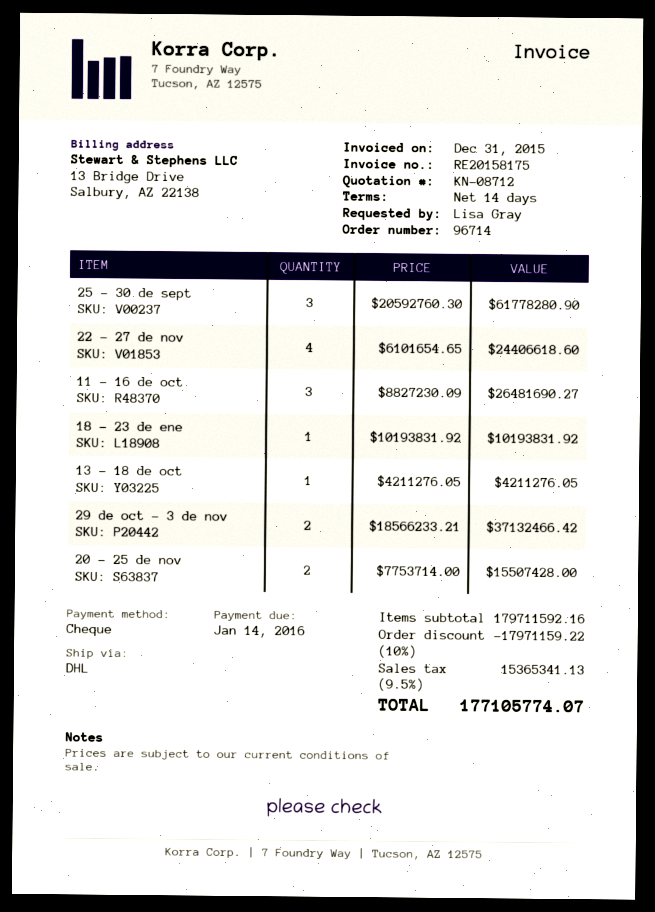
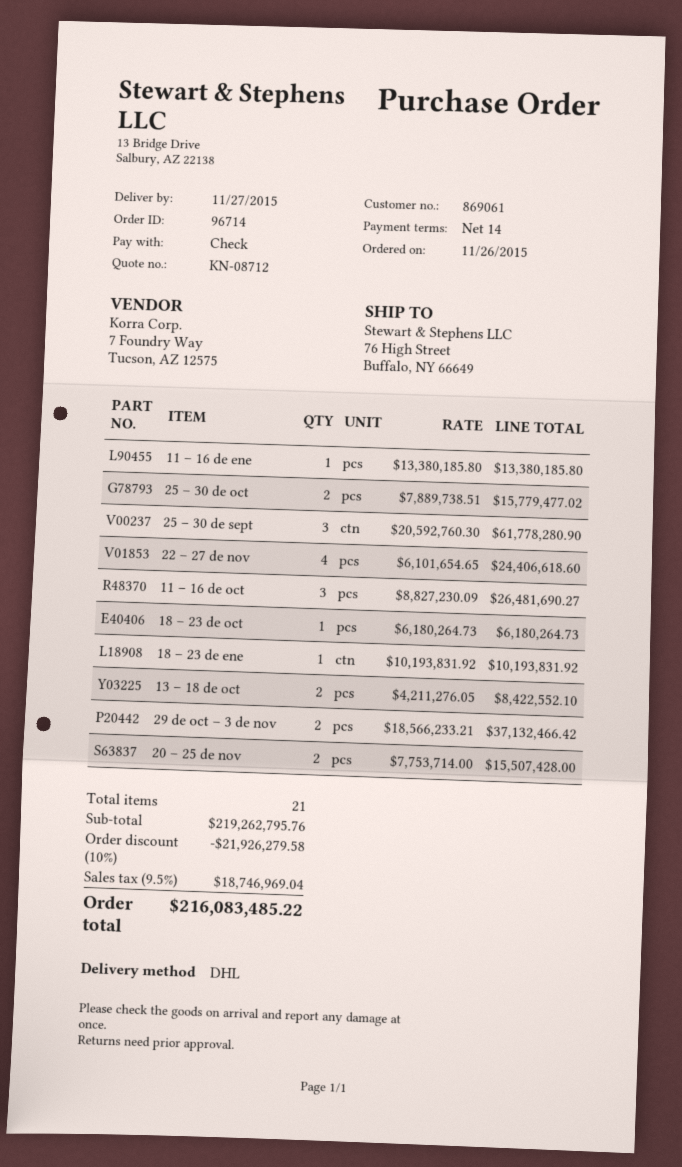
13 – 18 de oct: 1 x 4211276.05 = 4211276.05 -> 2 x 4211276.05 = 8422552.10
11 – 16 de ene: none -> 1 x 13380185.80 = 13380185.80
25 – 30 de oct: none -> 2 x 7889738.51 = 15779477.02
18 – 23 de oct: none -> 1 x 6180264.73 = 6180264.73
subtotal: 179711592.16 -> 219262795.76
discount: 10% = 17971159.22 -> 10% = 21926279.58
tax: 9.5% = 15365341.13 -> 9.5% = 18746969.04
total: 177105774.07 -> 216083485.22

